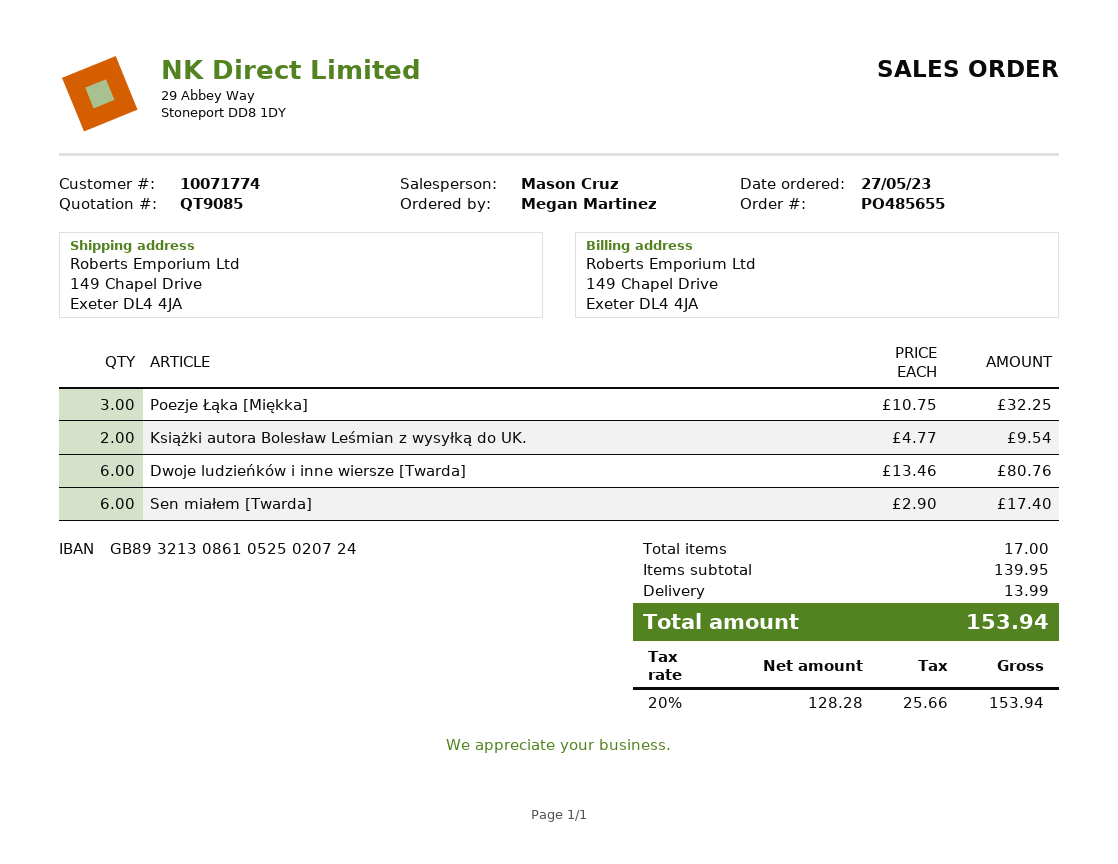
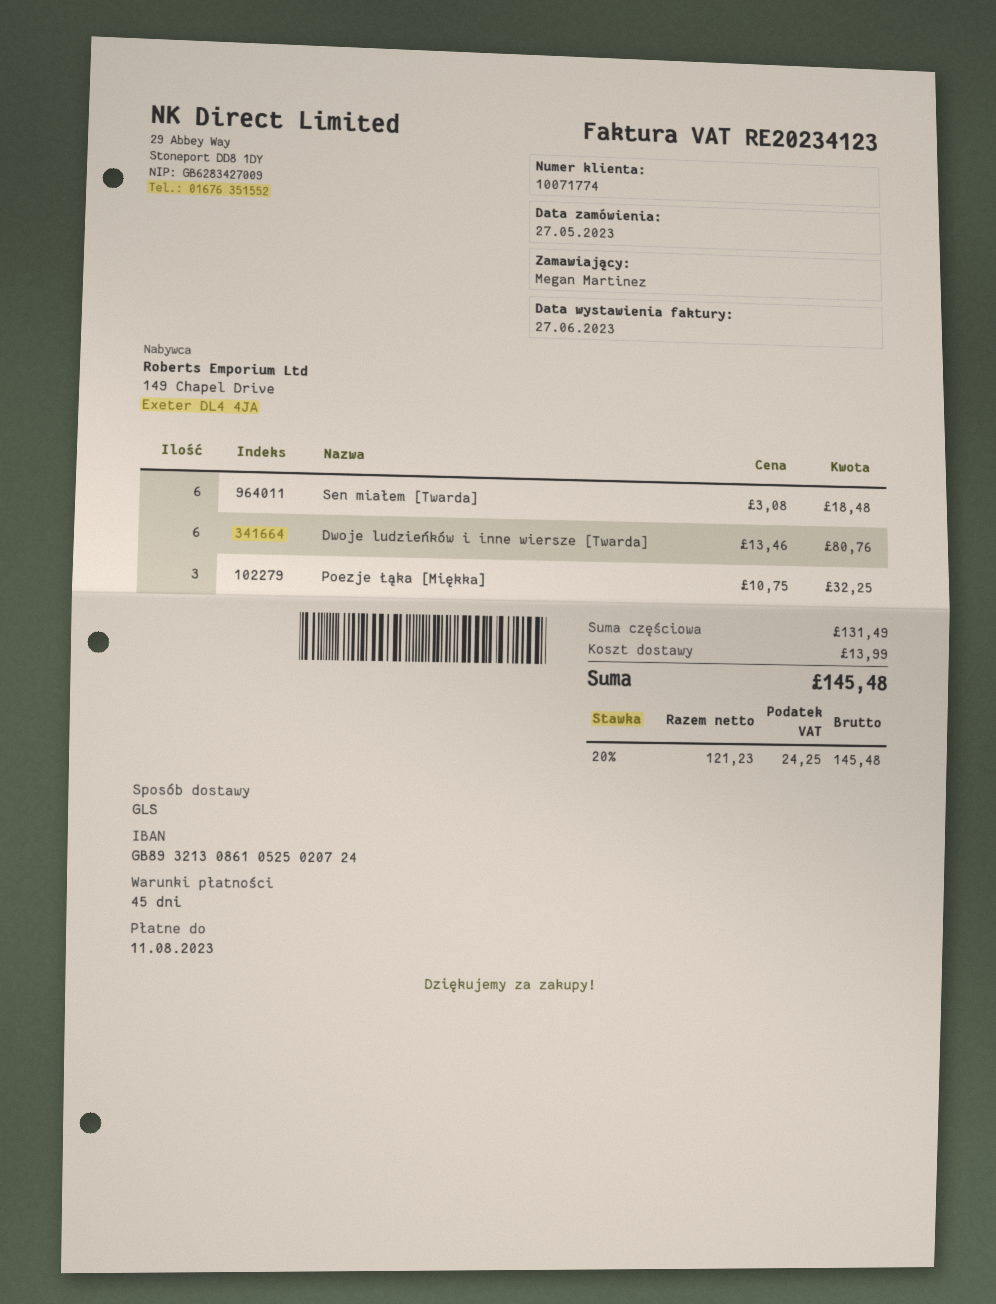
Książki autora Bolesław Leśmian z wysyłką do UK.: 2 x 4.77 = 9.54 -> none
Sen miałem [Twarda]: 6 x 2.90 = 17.40 -> 6 x 3.08 = 18.48
subtotal: 139.95 -> 131.49
net: 128.28 -> 121.23
tax: 20% = 25.66 -> 20% = 24.25
total: 153.94 -> 145.48

